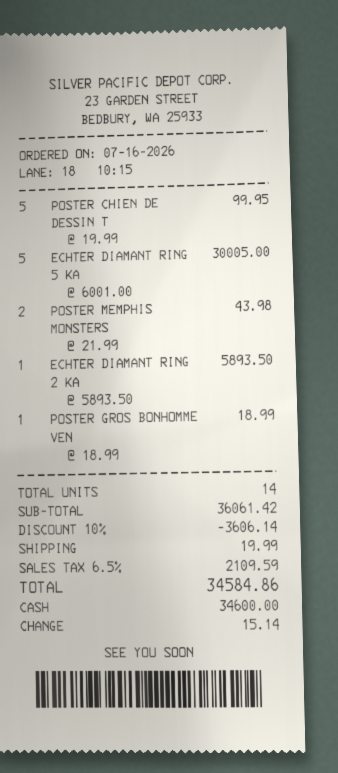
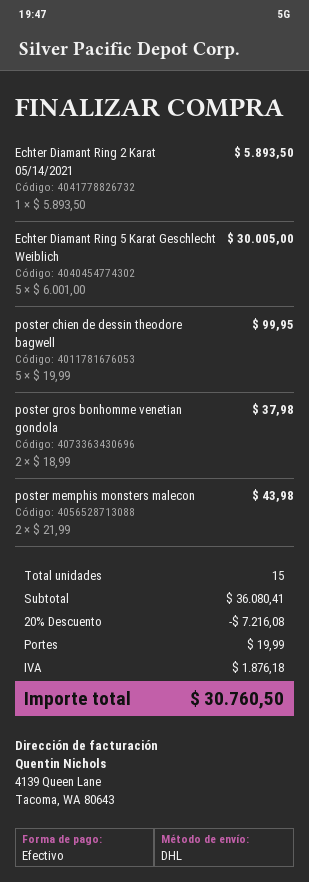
POSTER GROS BONHOMME VEN: 1 x 18.99 = 18.99 -> 2 x 18.99 = 37.98
total quantity: 14 -> 15
subtotal: 36061.42 -> 36080.41
discount: 10% = 3606.14 -> 20% = 7216.08
tax: 2109.59 -> 1876.18
total: 34584.86 -> 30760.50

